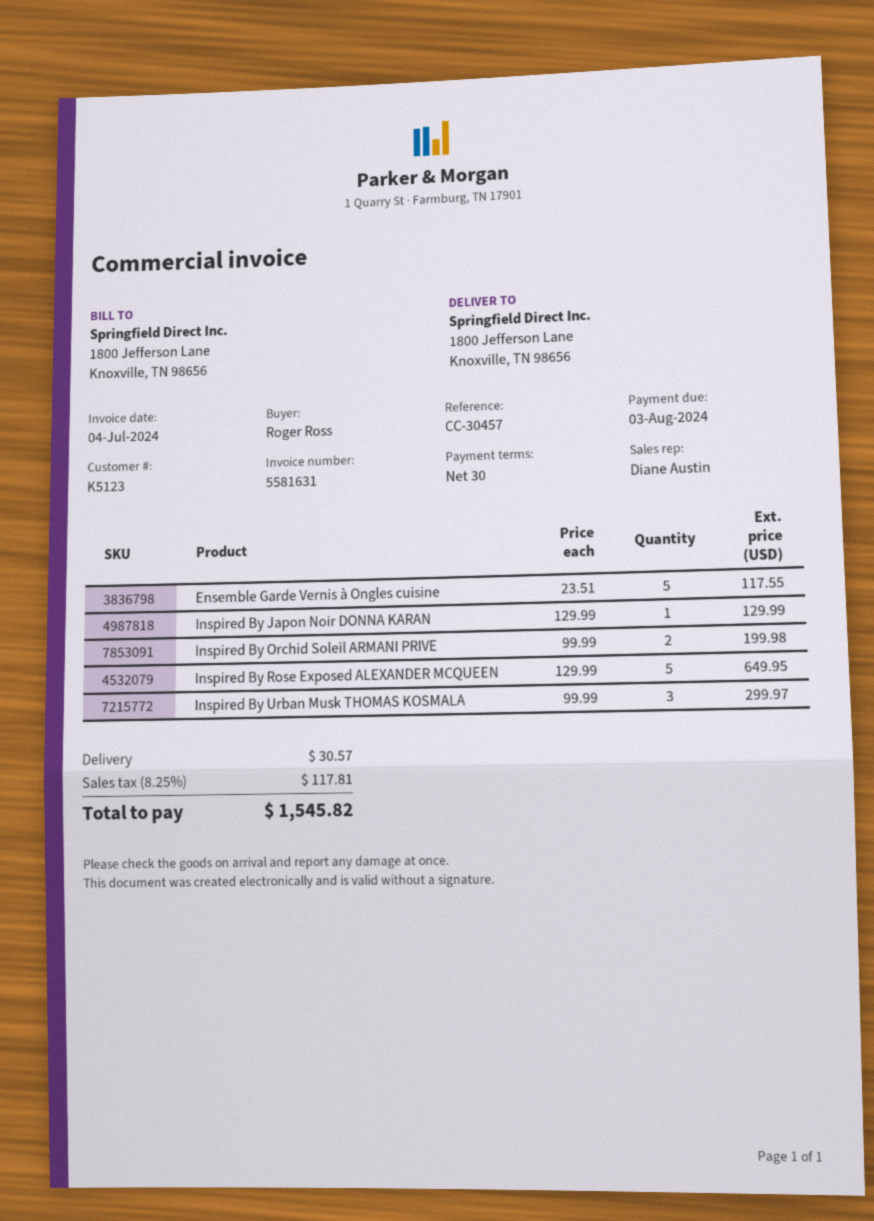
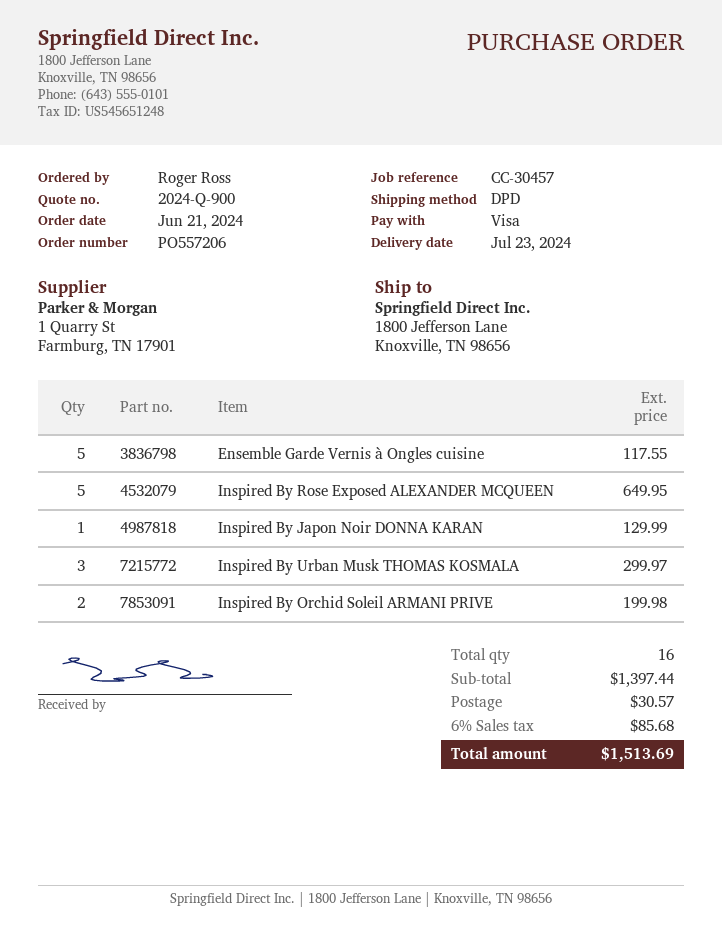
tax: 8.25% = 117.81 -> 6% = 85.68
total: 1545.82 -> 1513.69

